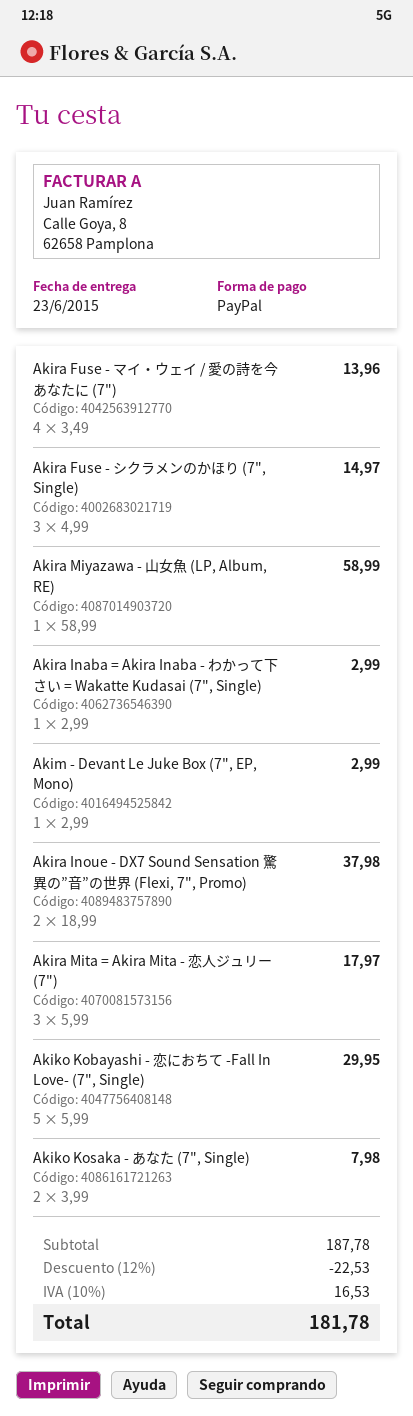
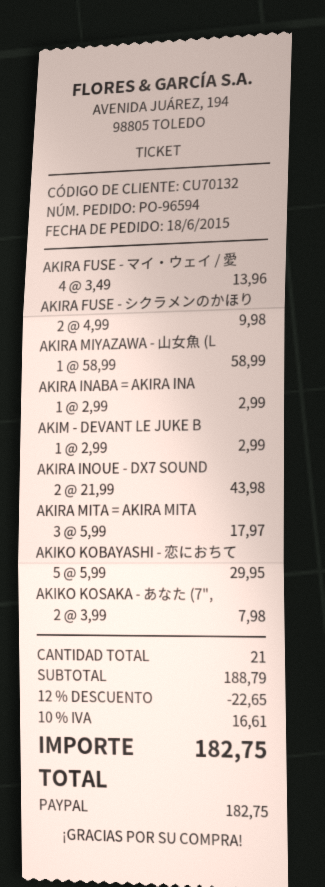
Akira Fuse - シクラメンのかほり (7", Single): 3 x 4.99 = 14.97 -> 2 x 4.99 = 9.98
Akira Inoue - DX7 Sound Sensation 驚異の”音”の世界 (Flexi, 7", Promo): 2 x 18.99 = 37.98 -> 2 x 21.99 = 43.98
subtotal: 187.78 -> 188.79
discount: 12% = 22.53 -> 12% = 22.65
tax: 10% = 16.53 -> 10% = 16.61
total: 181.78 -> 182.75

